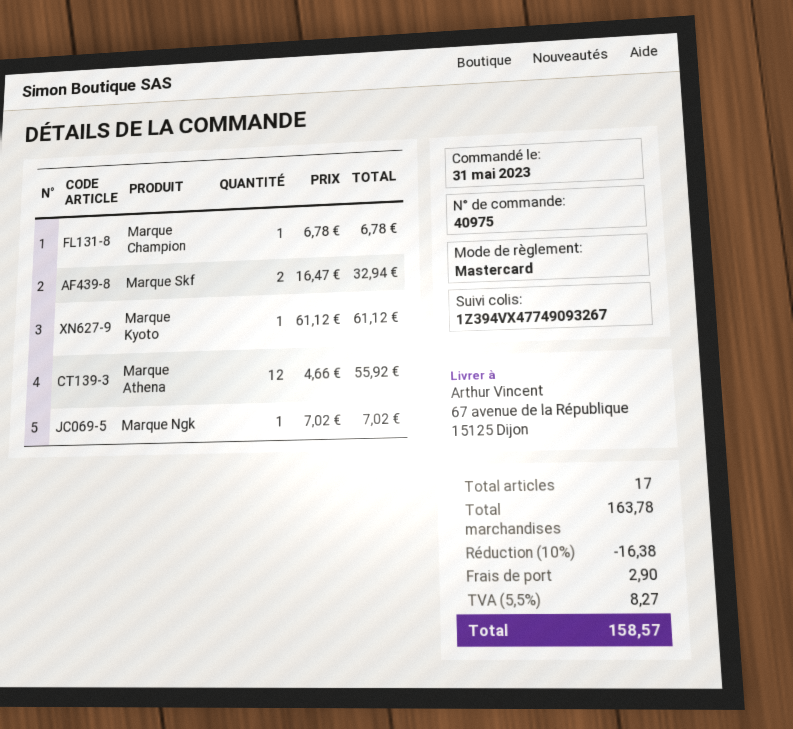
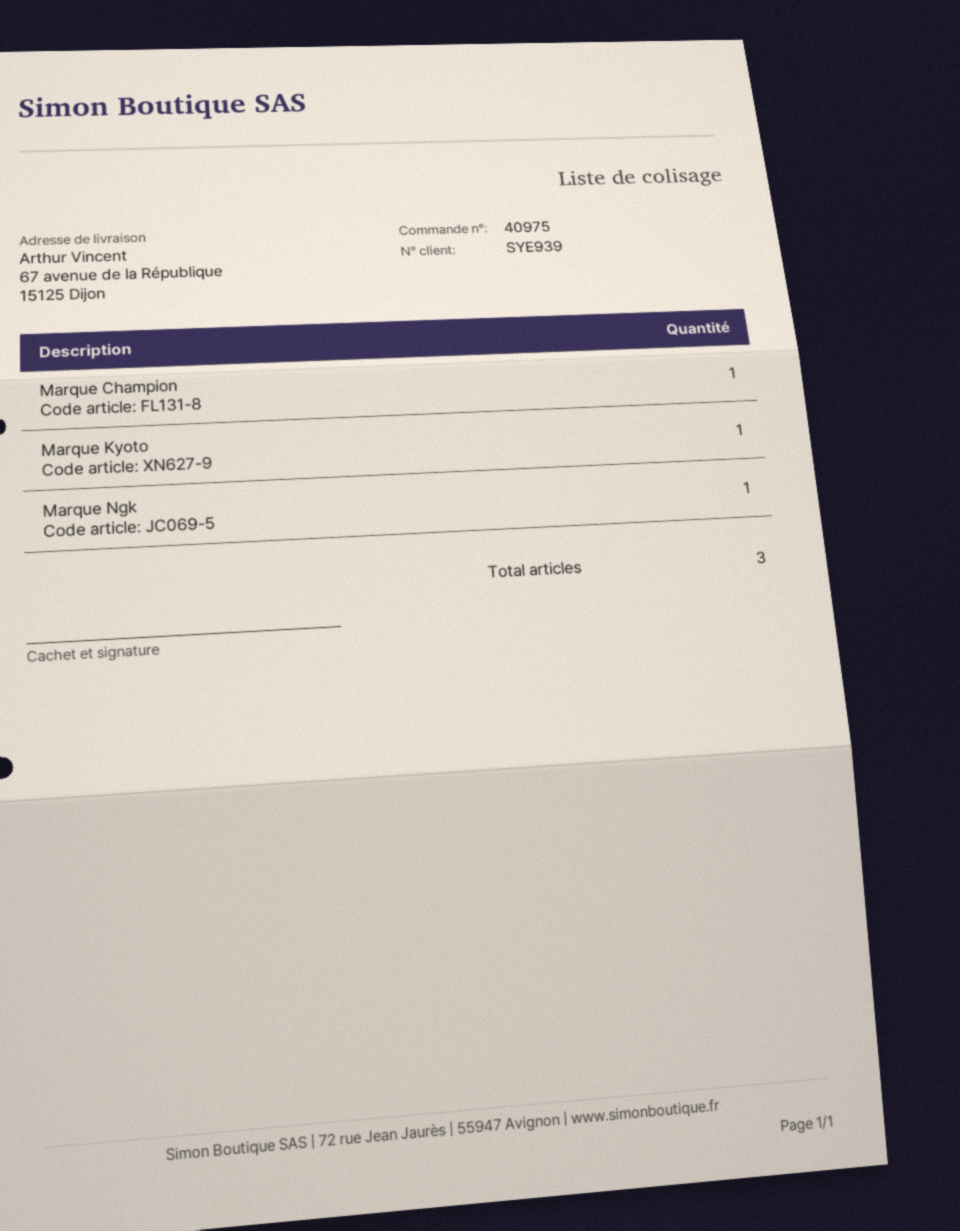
Marque Skf: 2 -> none
Marque Athena: 12 -> none
total quantity: 17 -> 3

